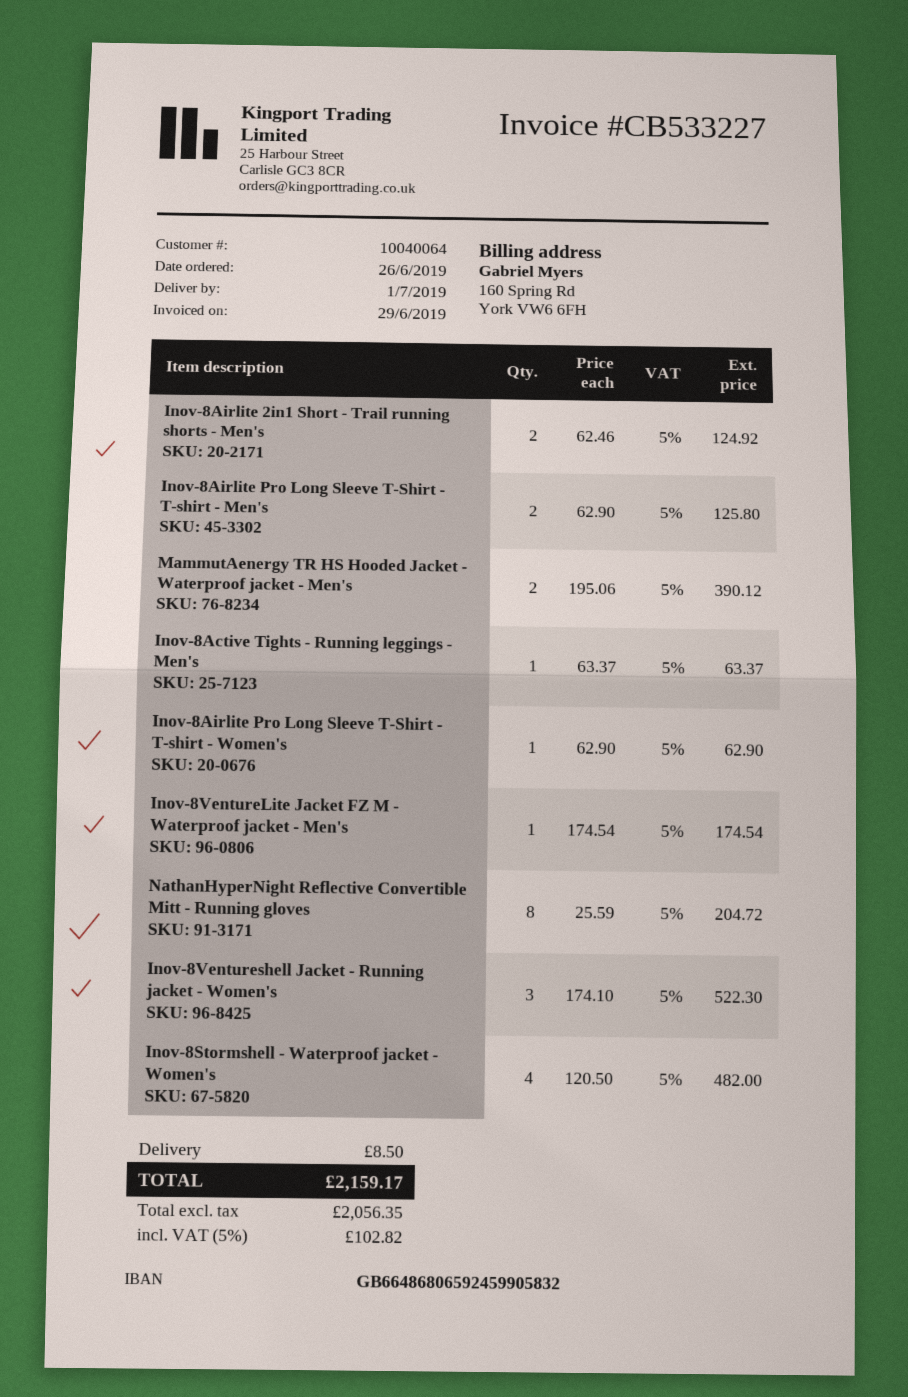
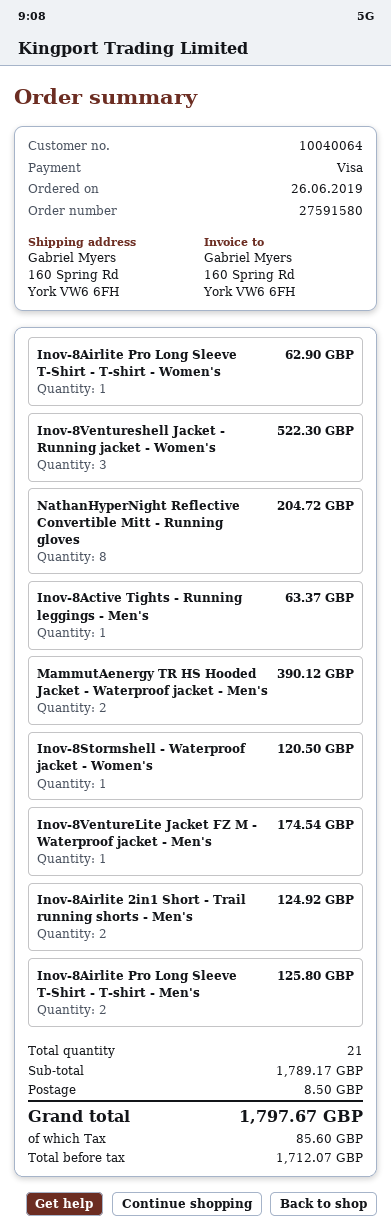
Inov-8Stormshell - Waterproof jacket - Women's: 4 for 482.00 -> 1 for 120.50
net: 2056.35 -> 1712.07
tax: 102.82 -> 85.60
total: 2159.17 -> 1797.67

